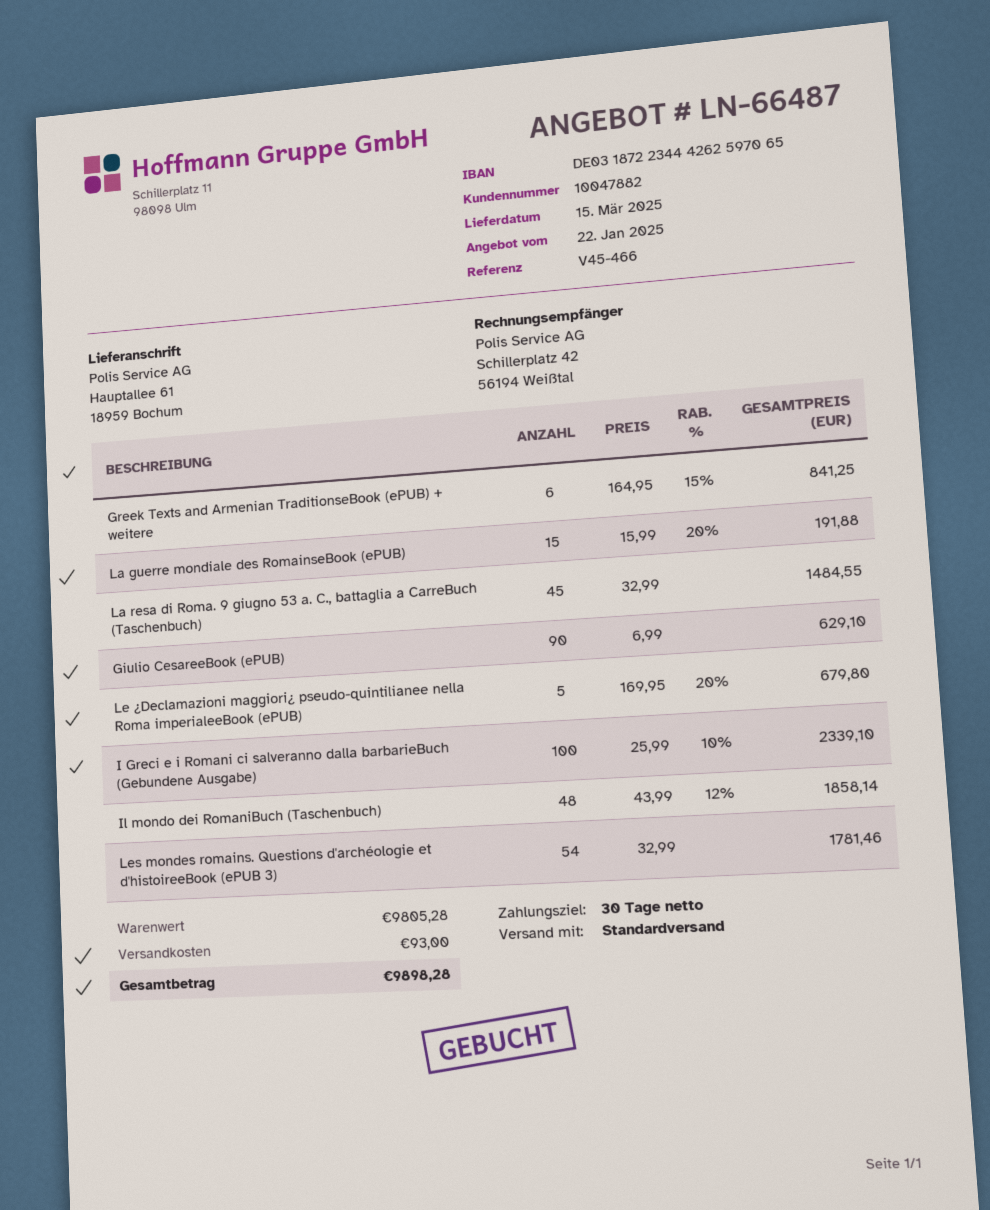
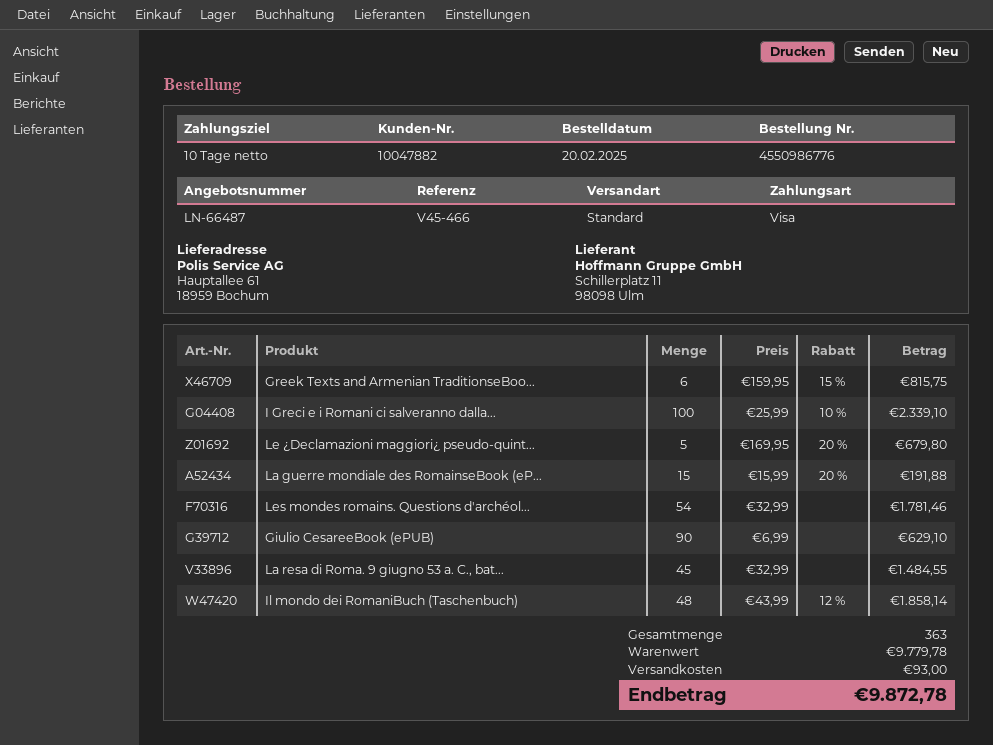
payment terms: 30 days -> 10 days
Greek Texts and Armenian TraditionseBook (ePUB) + weitere: 6 x 164.95 - 15% = 841.25 -> 6 x 159.95 - 15% = 815.75
subtotal: 9805.28 -> 9779.78
total: 9898.28 -> 9872.78

